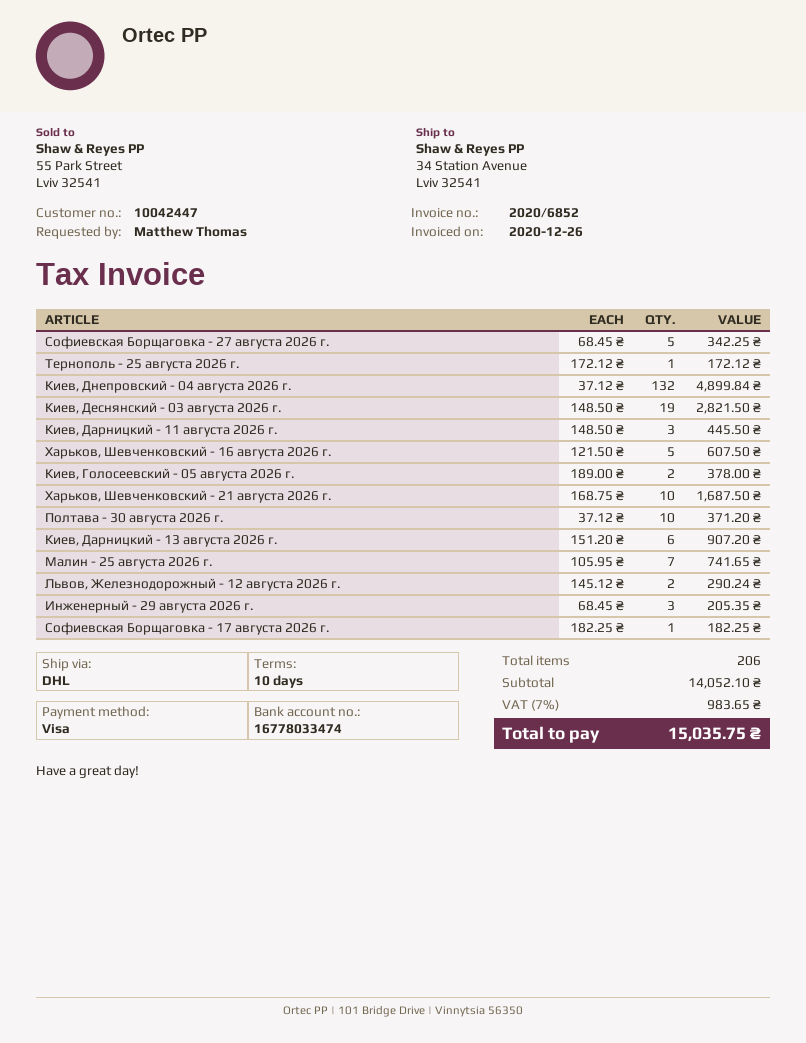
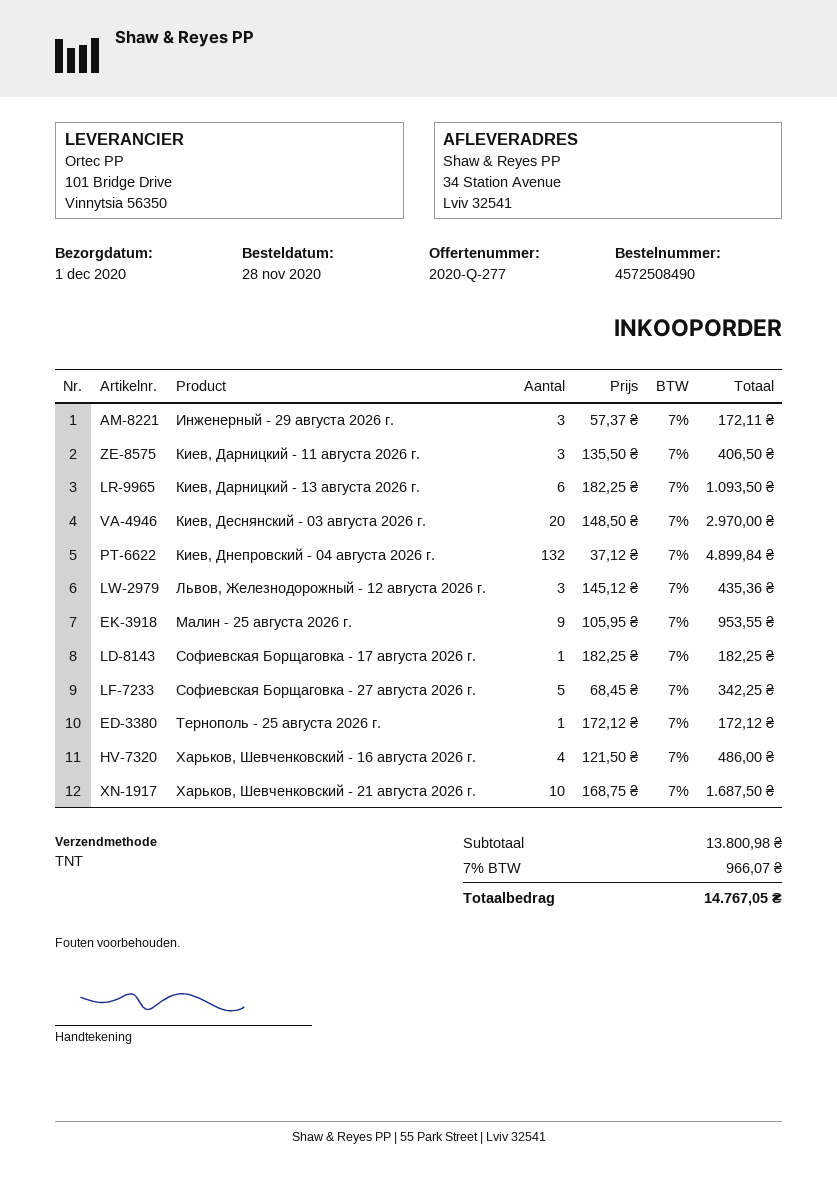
shipping method: DHL -> TNT
Киев, Деснянский - 03 августа 2026 г.: 19 x 148.50 = 2821.50 -> 20 x 148.50 = 2970.00
Киев, Дарницкий - 11 августа 2026 г.: 3 x 148.50 = 445.50 -> 3 x 135.50 = 406.50
Харьков, Шевченковский - 16 августа 2026 г.: 5 x 121.50 = 607.50 -> 4 x 121.50 = 486.00
Киев, Голосеевский - 05 августа 2026 г.: 2 x 189.00 = 378.00 -> none
Полтава - 30 августа 2026 г.: 10 x 37.12 = 371.20 -> none
Киев, Дарницкий - 13 августа 2026 г.: 6 x 151.20 = 907.20 -> 6 x 182.25 = 1093.50
Малин - 25 августа 2026 г.: 7 x 105.95 = 741.65 -> 9 x 105.95 = 953.55
Львов, Железнодорожный - 12 августа 2026 г.: 2 x 145.12 = 290.24 -> 3 x 145.12 = 435.36
Инженерный - 29 августа 2026 г.: 3 x 68.45 = 205.35 -> 3 x 57.37 = 172.11
subtotal: 14052.10 -> 13800.98
tax: 7% = 983.65 -> 7% = 966.07
total: 15035.75 -> 14767.05

